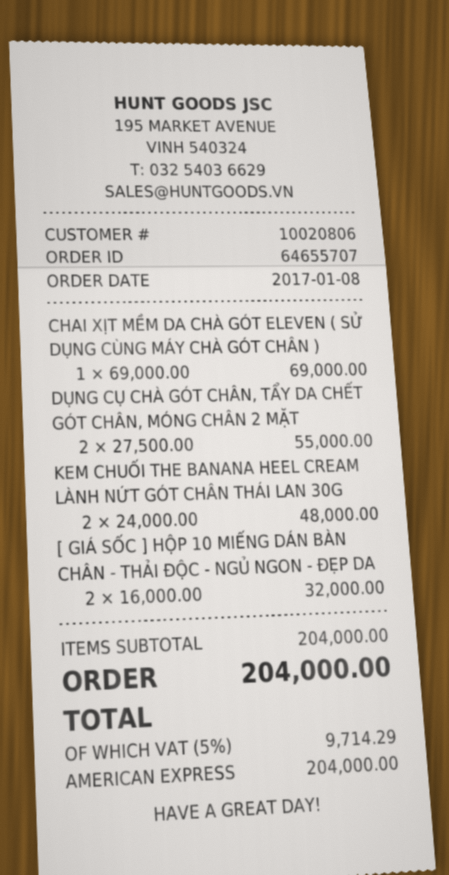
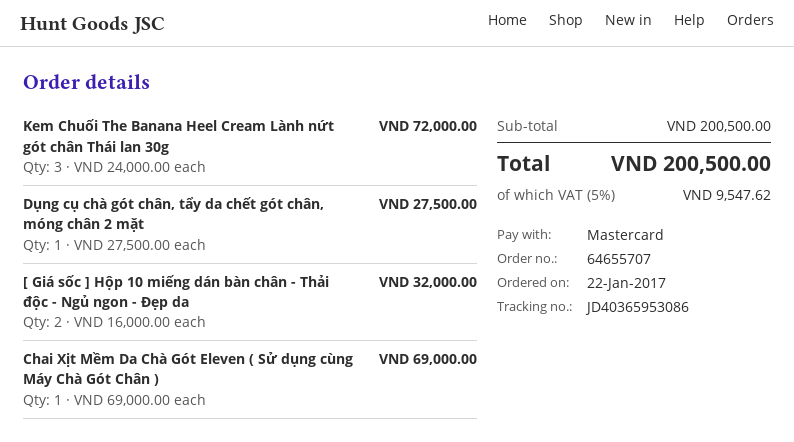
order date: 2017-01-08 -> 2017-01-22
payment method: American Express -> Mastercard
DỤNG CỤ CHÀ GÓT CHÂN, TẨY DA CHẾT GÓT CHÂN, MÓNG CHÂN 2 MẶT: 2 x 27500.00 = 55000.00 -> 1 x 27500.00 = 27500.00
KEM CHUỐI THE BANANA HEEL CREAM LÀNH NỨT GÓT CHÂN THÁI LAN 30G: 2 x 24000.00 = 48000.00 -> 3 x 24000.00 = 72000.00
subtotal: 204000.00 -> 200500.00
tax: 5% = 9714.29 -> 5% = 9547.62
total: 204000.00 -> 200500.00

